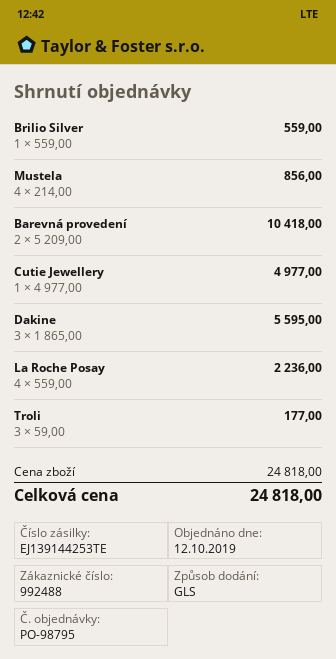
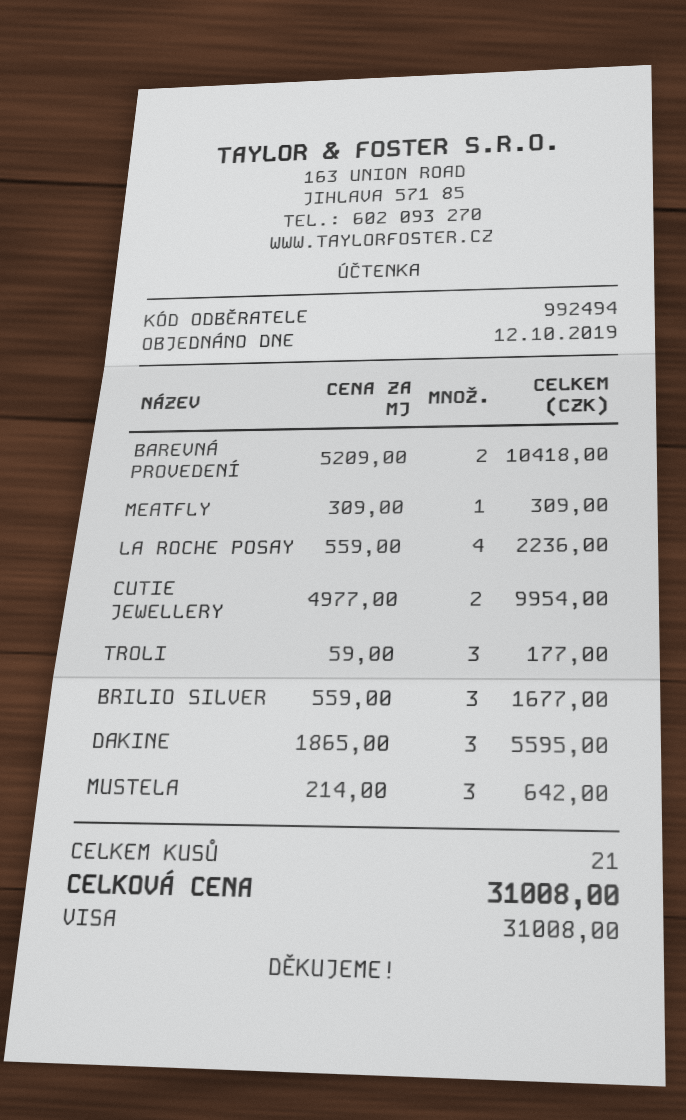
customer number: 992488 -> 992494
Brilio Silver: 1 x 559.00 = 559.00 -> 3 x 559.00 = 1677.00
Mustela: 4 x 214.00 = 856.00 -> 3 x 214.00 = 642.00
Cutie Jewellery: 1 x 4977.00 = 4977.00 -> 2 x 4977.00 = 9954.00
MEATFLY: none -> 1 x 309.00 = 309.00
total: 24818.00 -> 31008.00

